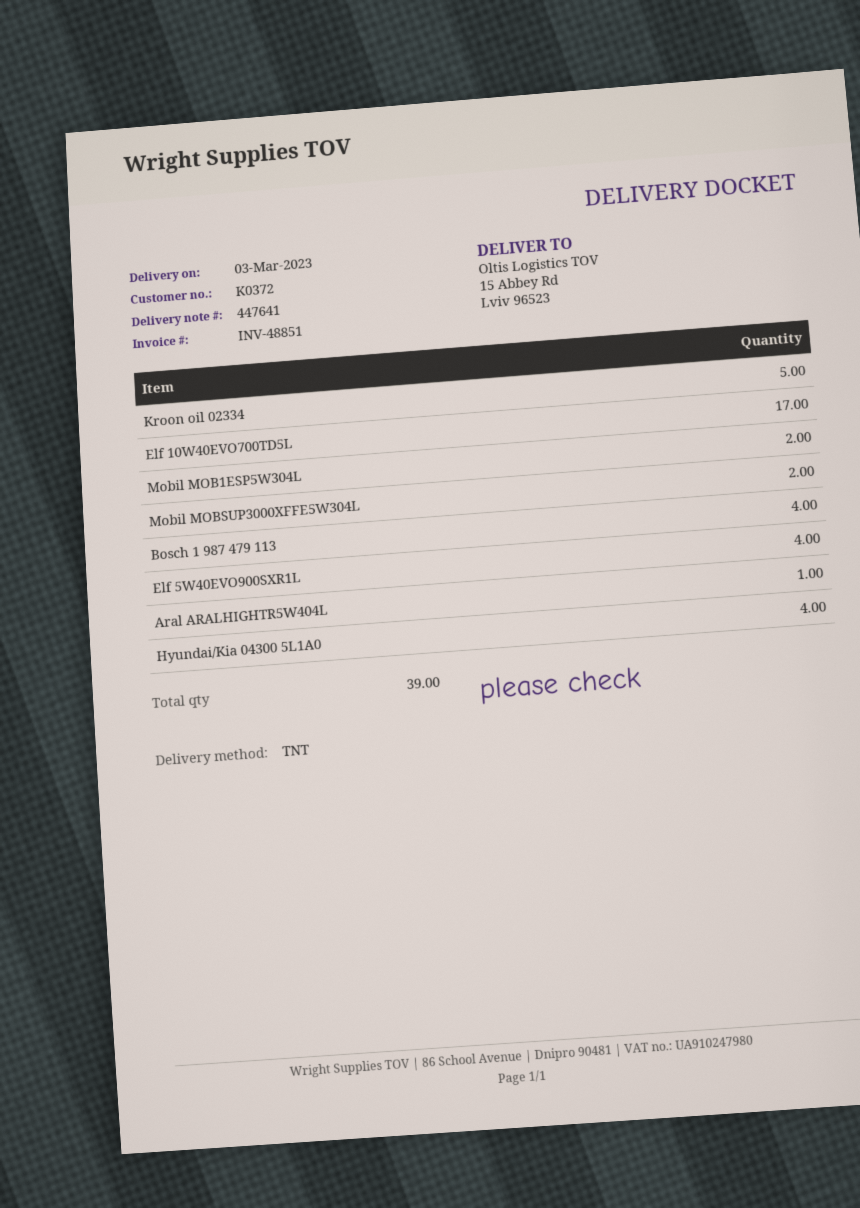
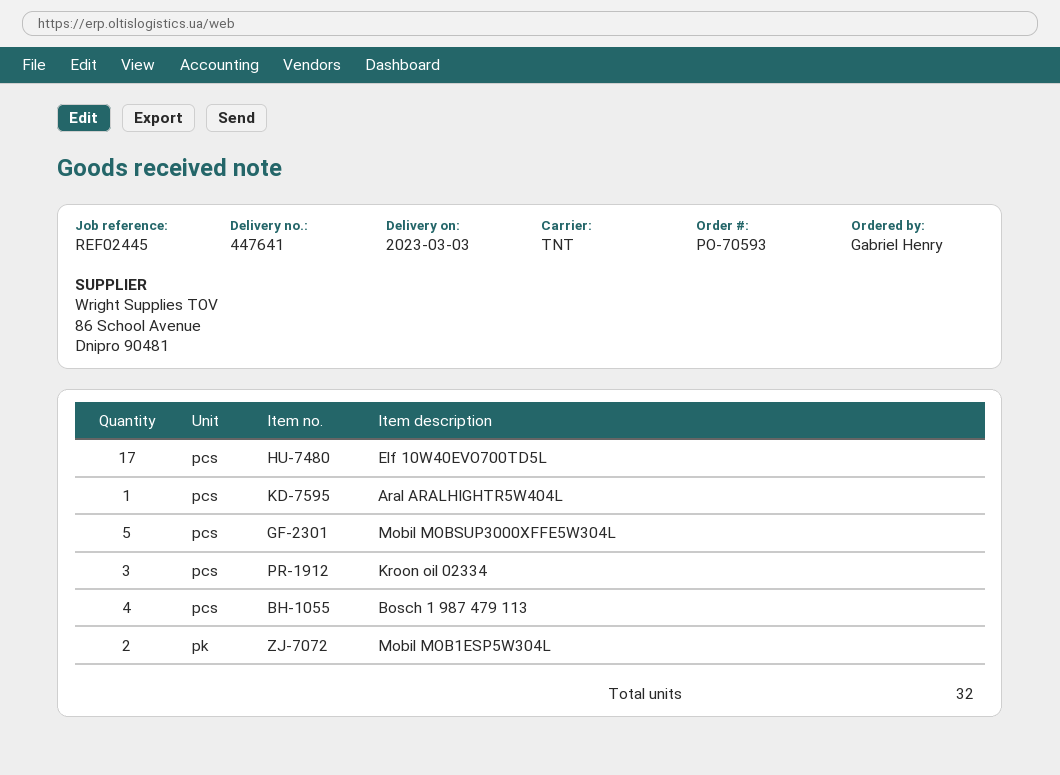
Kroon oil 02334: 5 -> 3
Mobil MOBSUP3000XFFE5W304L: 2 -> 5
Elf 5W40EVO900SXR1L: 4 -> none
Hyundai/Kia 04300 5L1A0: 4 -> none
total quantity: 39 -> 32

